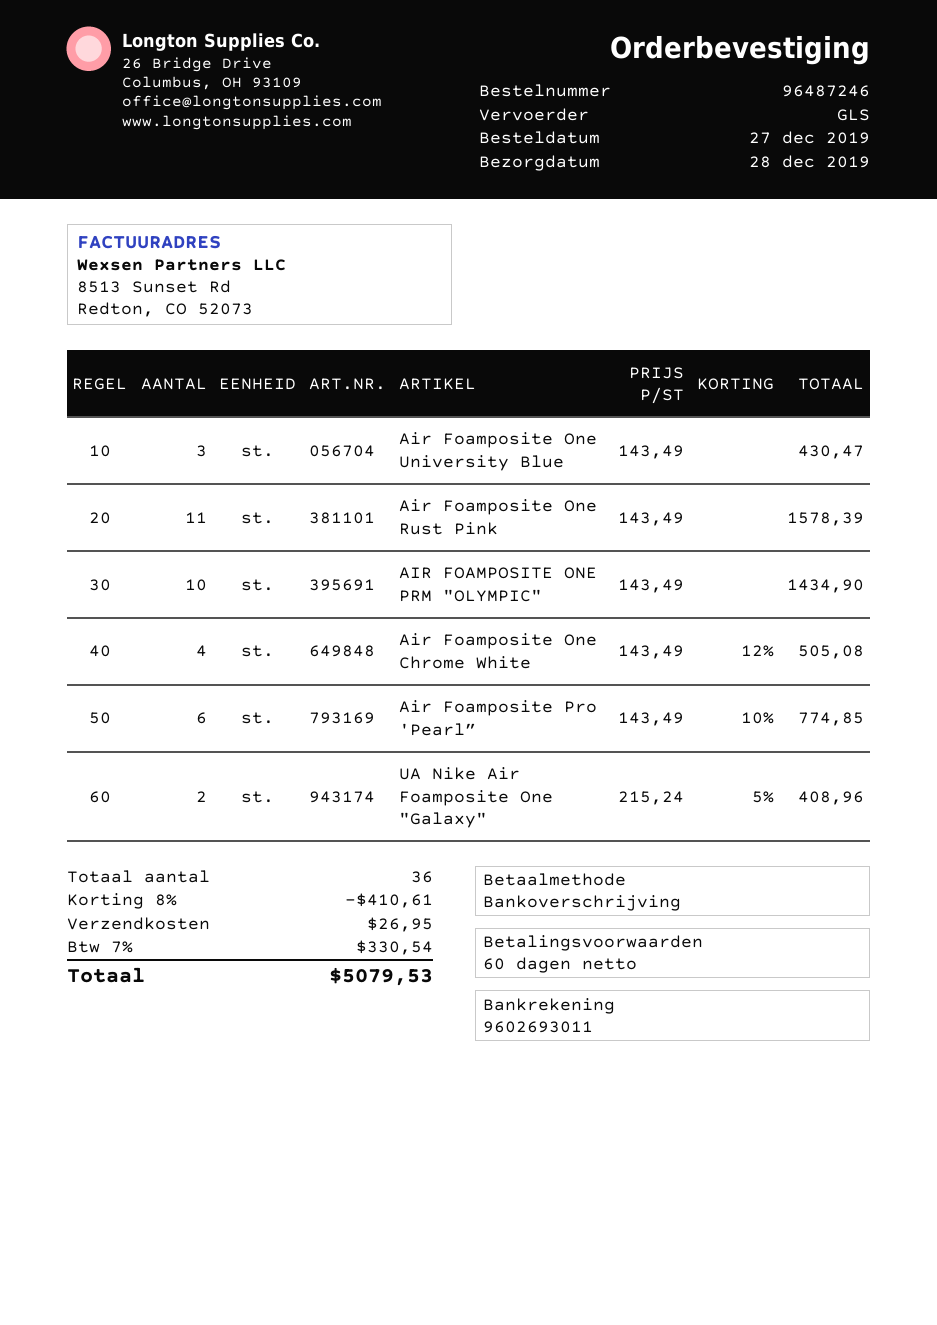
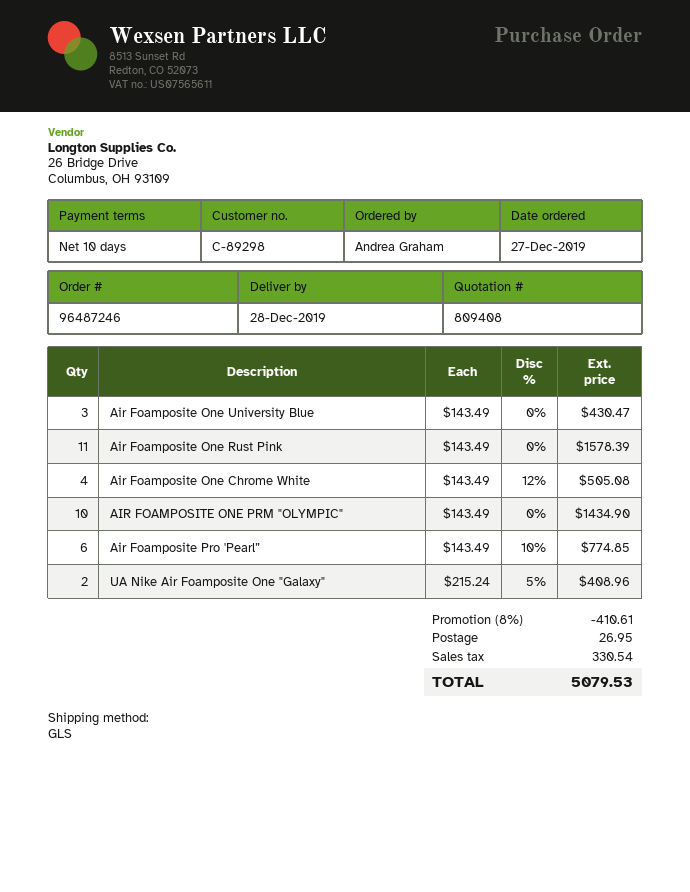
payment terms: 60 days -> 10 days

